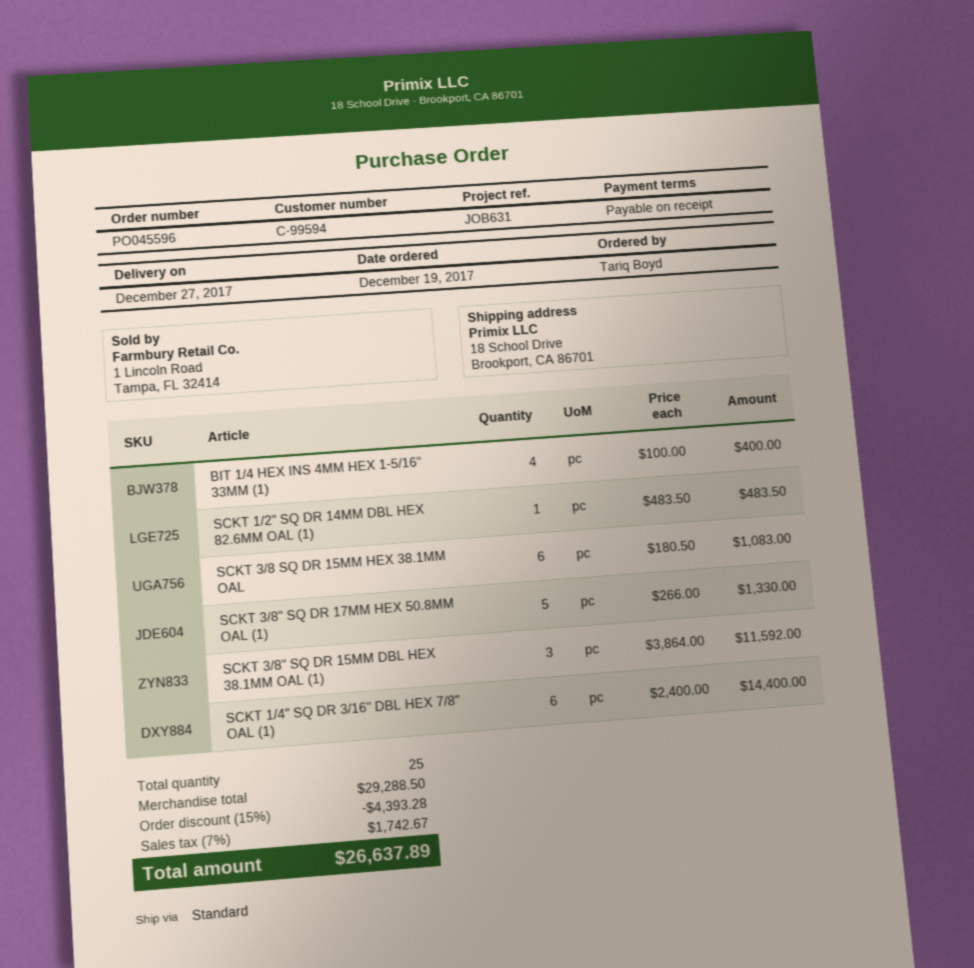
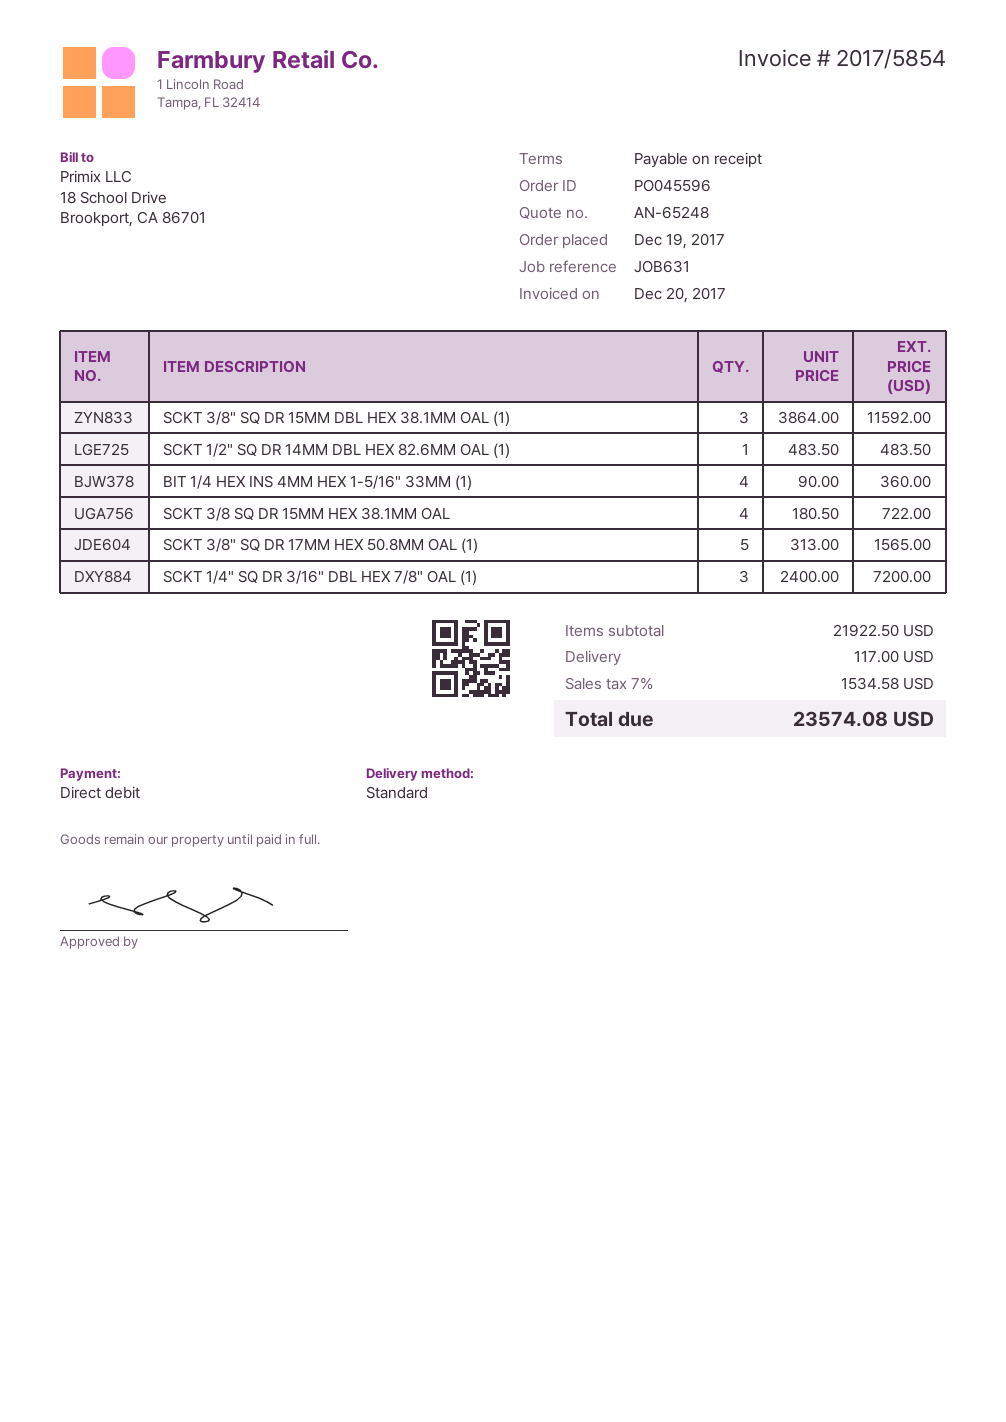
BIT 1/4 HEX INS 4MM HEX 1-5/16" 33MM (1): 4 x 100.00 = 400.00 -> 4 x 90.00 = 360.00
SCKT 3/8 SQ DR 15MM HEX 38.1MM OAL: 6 x 180.50 = 1083.00 -> 4 x 180.50 = 722.00
SCKT 3/8" SQ DR 17MM HEX 50.8MM OAL (1): 5 x 266.00 = 1330.00 -> 5 x 313.00 = 1565.00
SCKT 1/4" SQ DR 3/16" DBL HEX 7/8" OAL (1): 6 x 2400.00 = 14400.00 -> 3 x 2400.00 = 7200.00
subtotal: 29288.50 -> 21922.50
discount: 15% = 4393.28 -> none
shipping: none -> 117.00
tax: 7% = 1742.67 -> 7% = 1534.58
total: 26637.89 -> 23574.08

